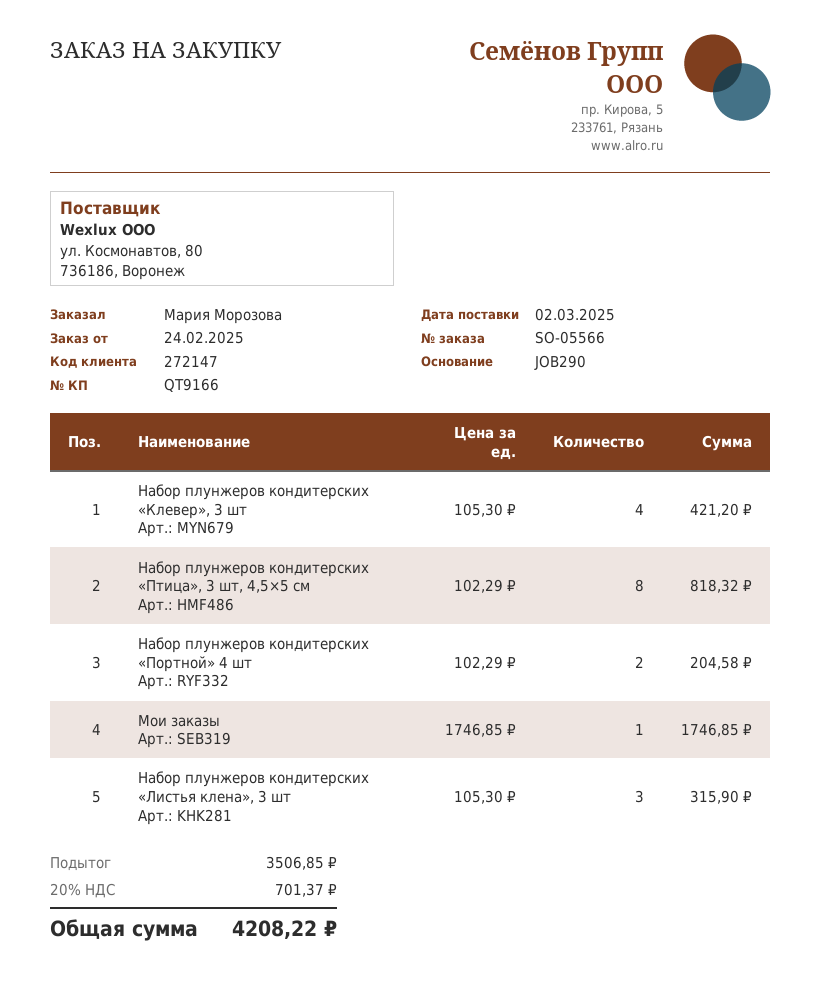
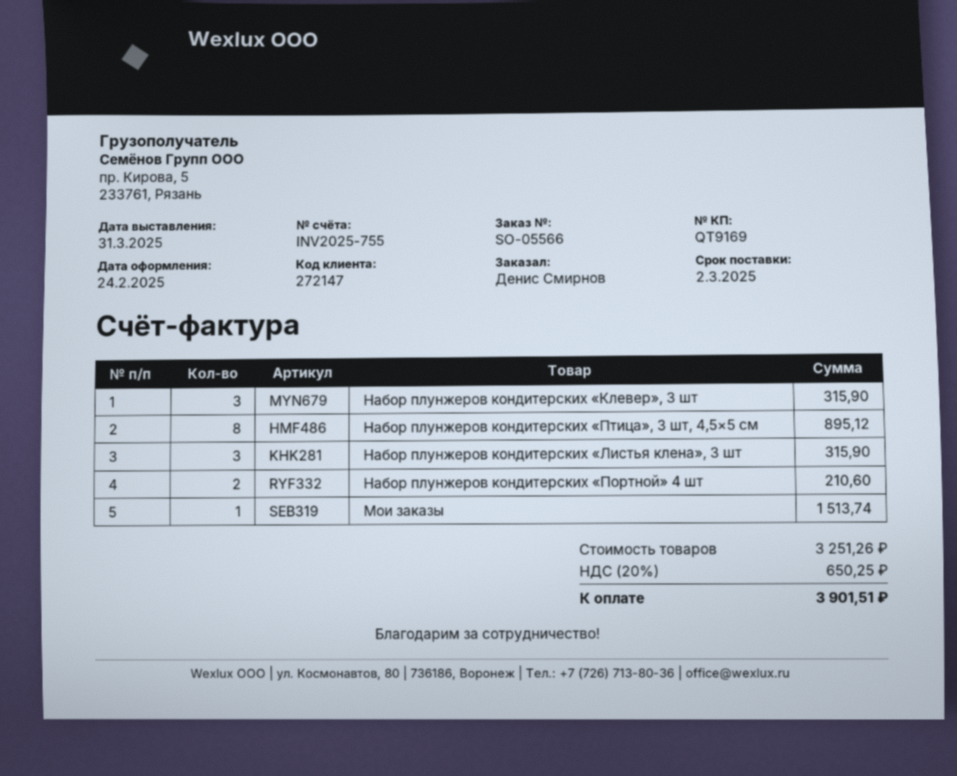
quote number: QT9166 -> QT9169
ordered by: Мария Морозова -> Денис Смирнов
Набор плунжеров кондитерских «Клевер», 3 шт: 4 for 421.20 -> 3 for 315.90
Набор плунжеров кондитерских «Птица», 3 шт, 4,5×5 см: 8 for 818.32 -> 8 for 895.12
Набор плунжеров кондитерских «Портной» 4 шт: 2 for 204.58 -> 2 for 210.60
Мои заказы: 1 for 1746.85 -> 1 for 1513.74
subtotal: 3506.85 -> 3251.26
tax: 20% = 701.37 -> 20% = 650.25
total: 4208.22 -> 3901.51

